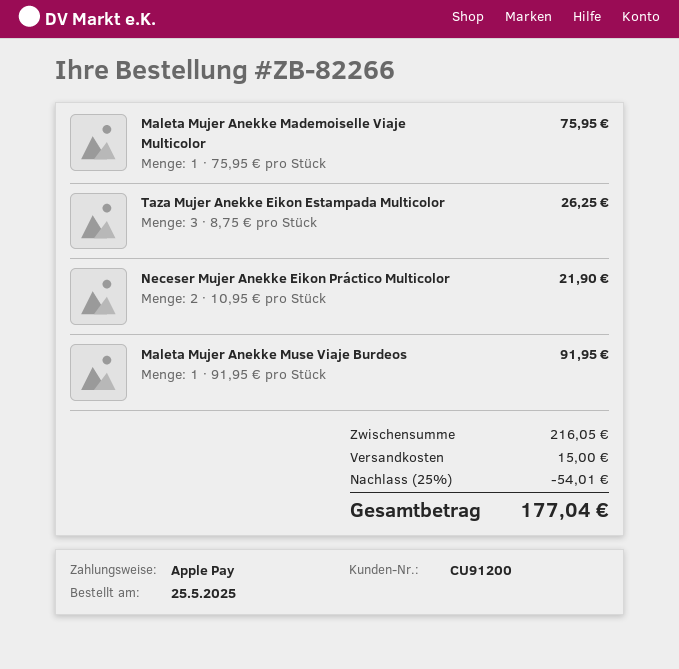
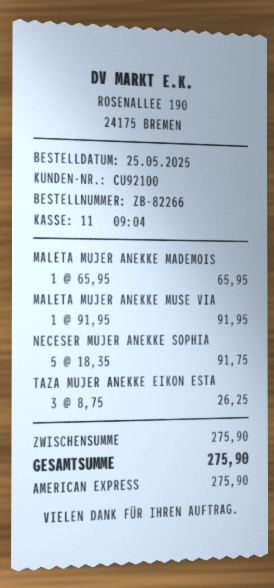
customer number: CU91200 -> CU92100
payment method: Apple Pay -> American Express
Maleta Mujer Anekke Mademoiselle Viaje Multicolor: 1 x 75.95 = 75.95 -> 1 x 65.95 = 65.95
Neceser Mujer Anekke Eikon Práctico Multicolor: 2 x 10.95 = 21.90 -> none
NECESER MUJER ANEKKE SOPHIA: none -> 5 x 18.35 = 91.75
subtotal: 216.05 -> 275.90
discount: 25% = 54.01 -> none
shipping: 15.00 -> none
total: 177.04 -> 275.90

